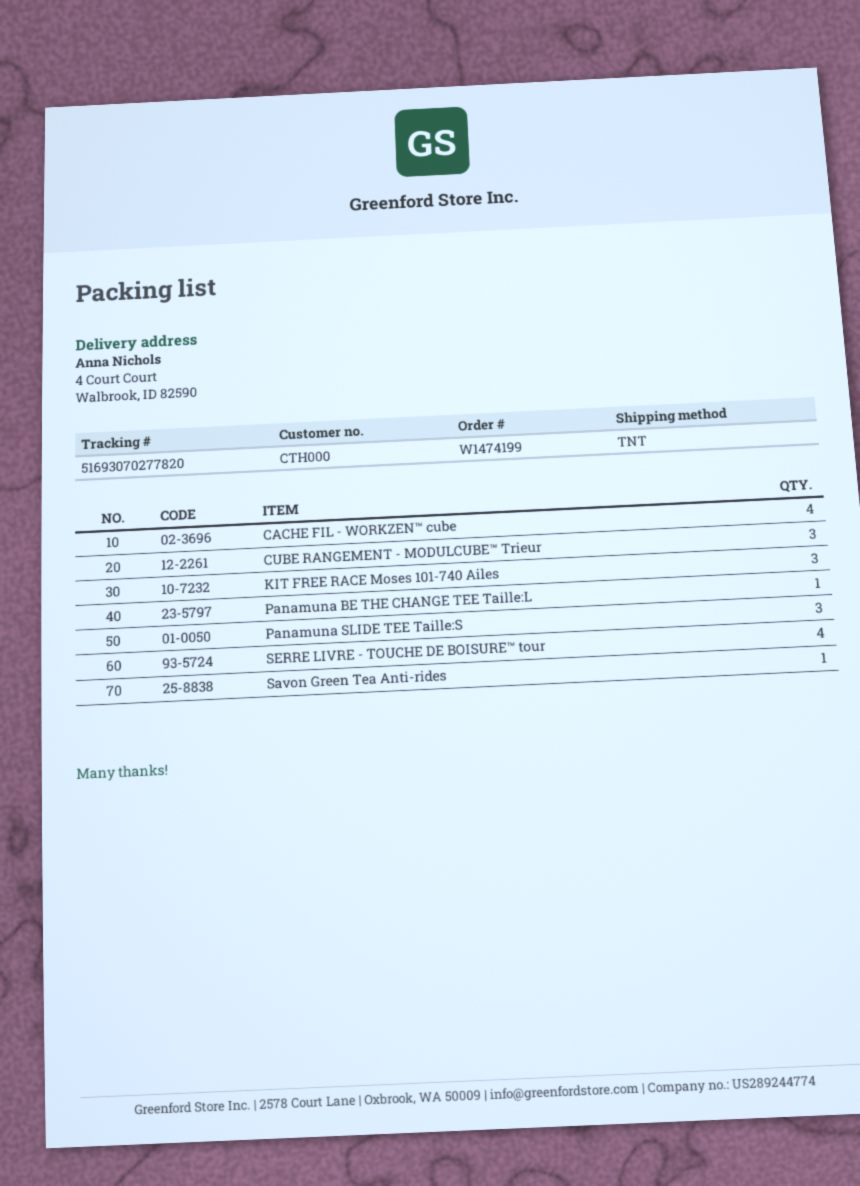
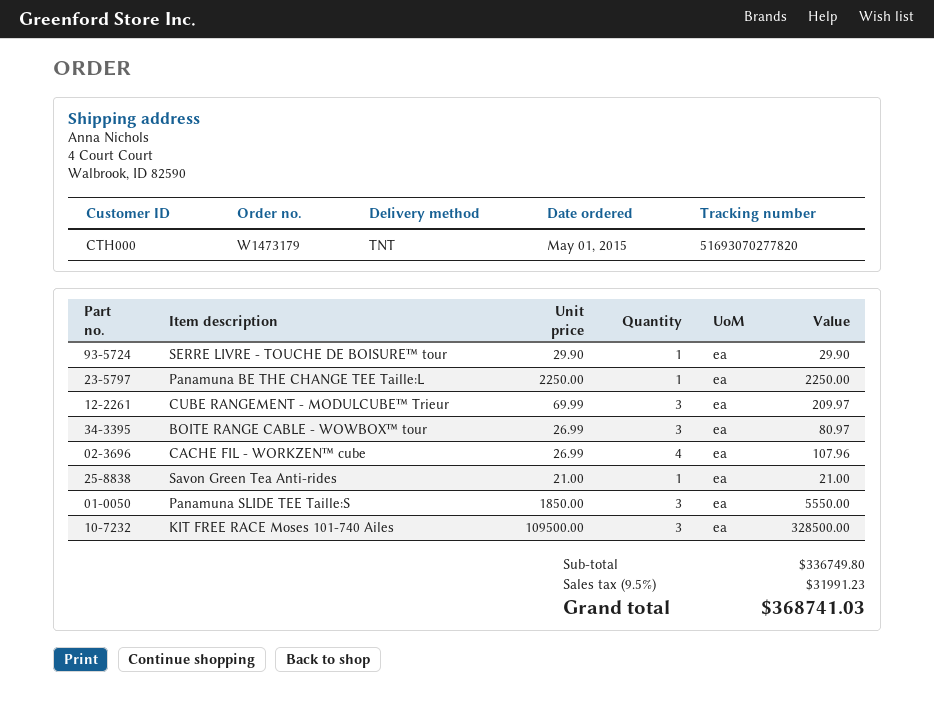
order number: W1474199 -> W1473179
SERRE LIVRE - TOUCHE DE BOISURE™ tour: 4 -> 1
BOITE RANGE CABLE - WOWBOX™ tour: none -> 3

